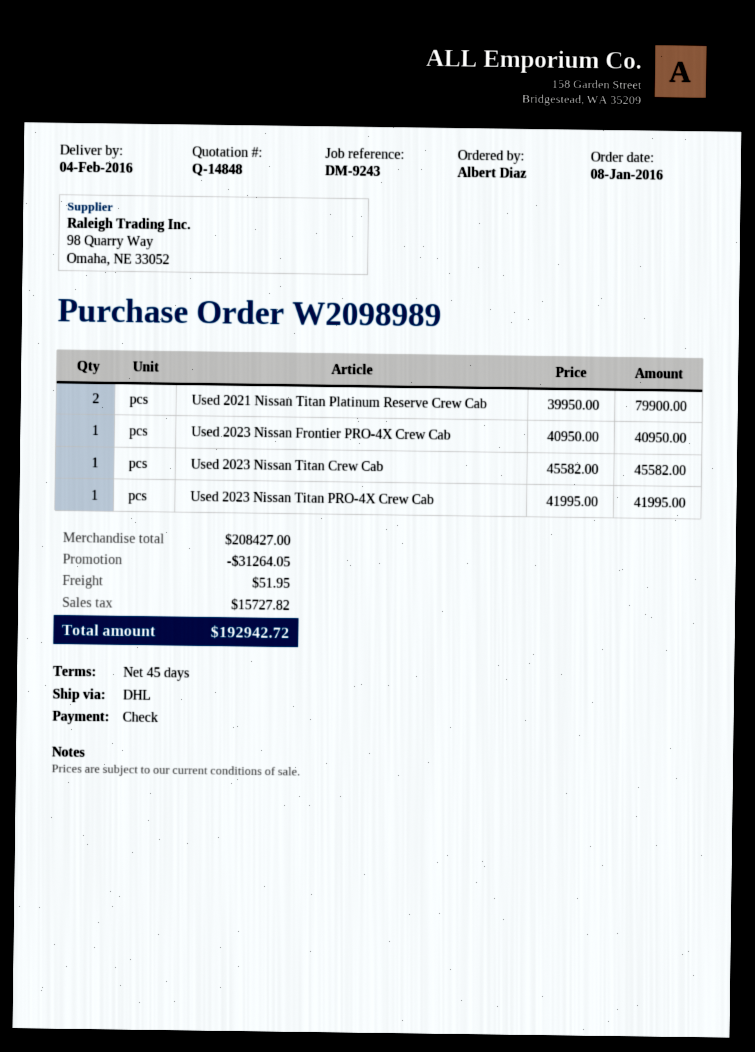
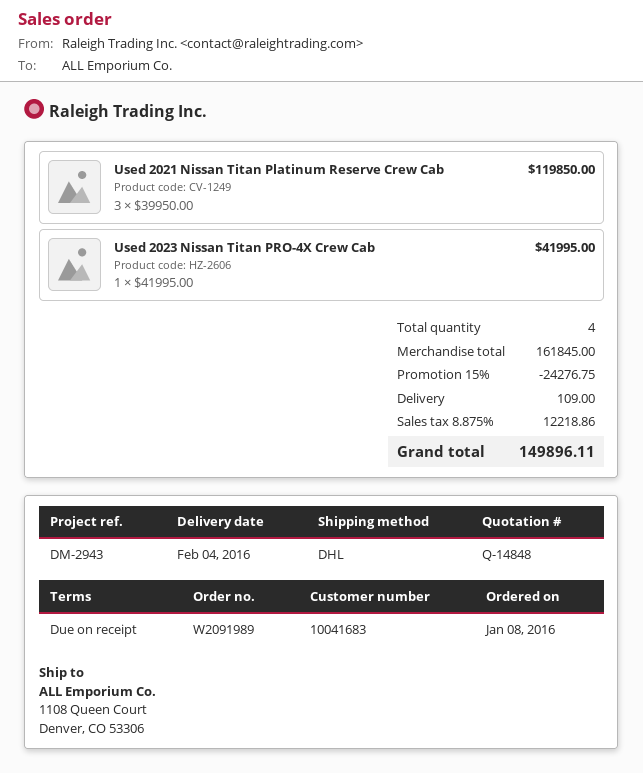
order number: W2098989 -> W2091989
payment terms: 45 days -> on receipt
reference: DM-9243 -> DM-2943
Used 2021 Nissan Titan Platinum Reserve Crew Cab: 2 x 39950.00 = 79900.00 -> 3 x 39950.00 = 119850.00
Used 2023 Nissan Frontier PRO-4X Crew Cab: 1 x 40950.00 = 40950.00 -> none
Used 2023 Nissan Titan Crew Cab: 1 x 45582.00 = 45582.00 -> none
subtotal: 208427.00 -> 161845.00
discount: 31264.05 -> 24276.75
shipping: 51.95 -> 109.00
tax: 15727.82 -> 12218.86
total: 192942.72 -> 149896.11

